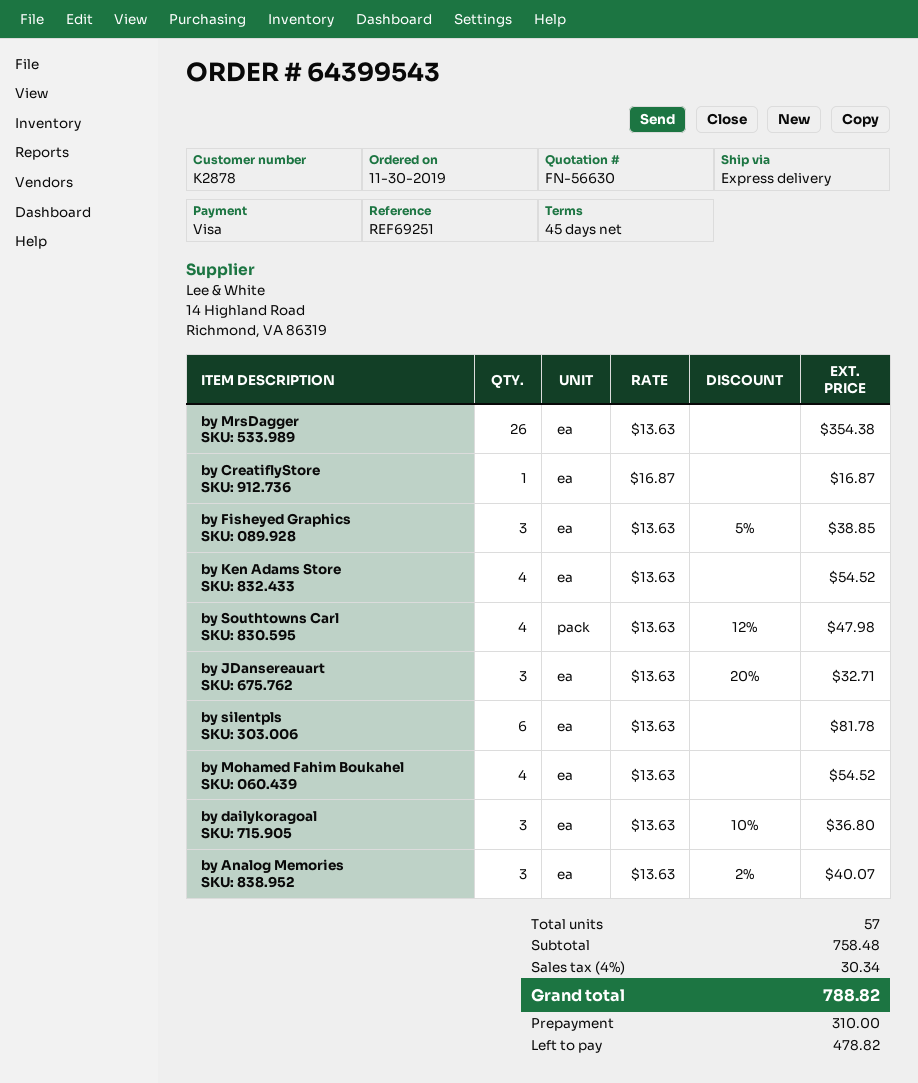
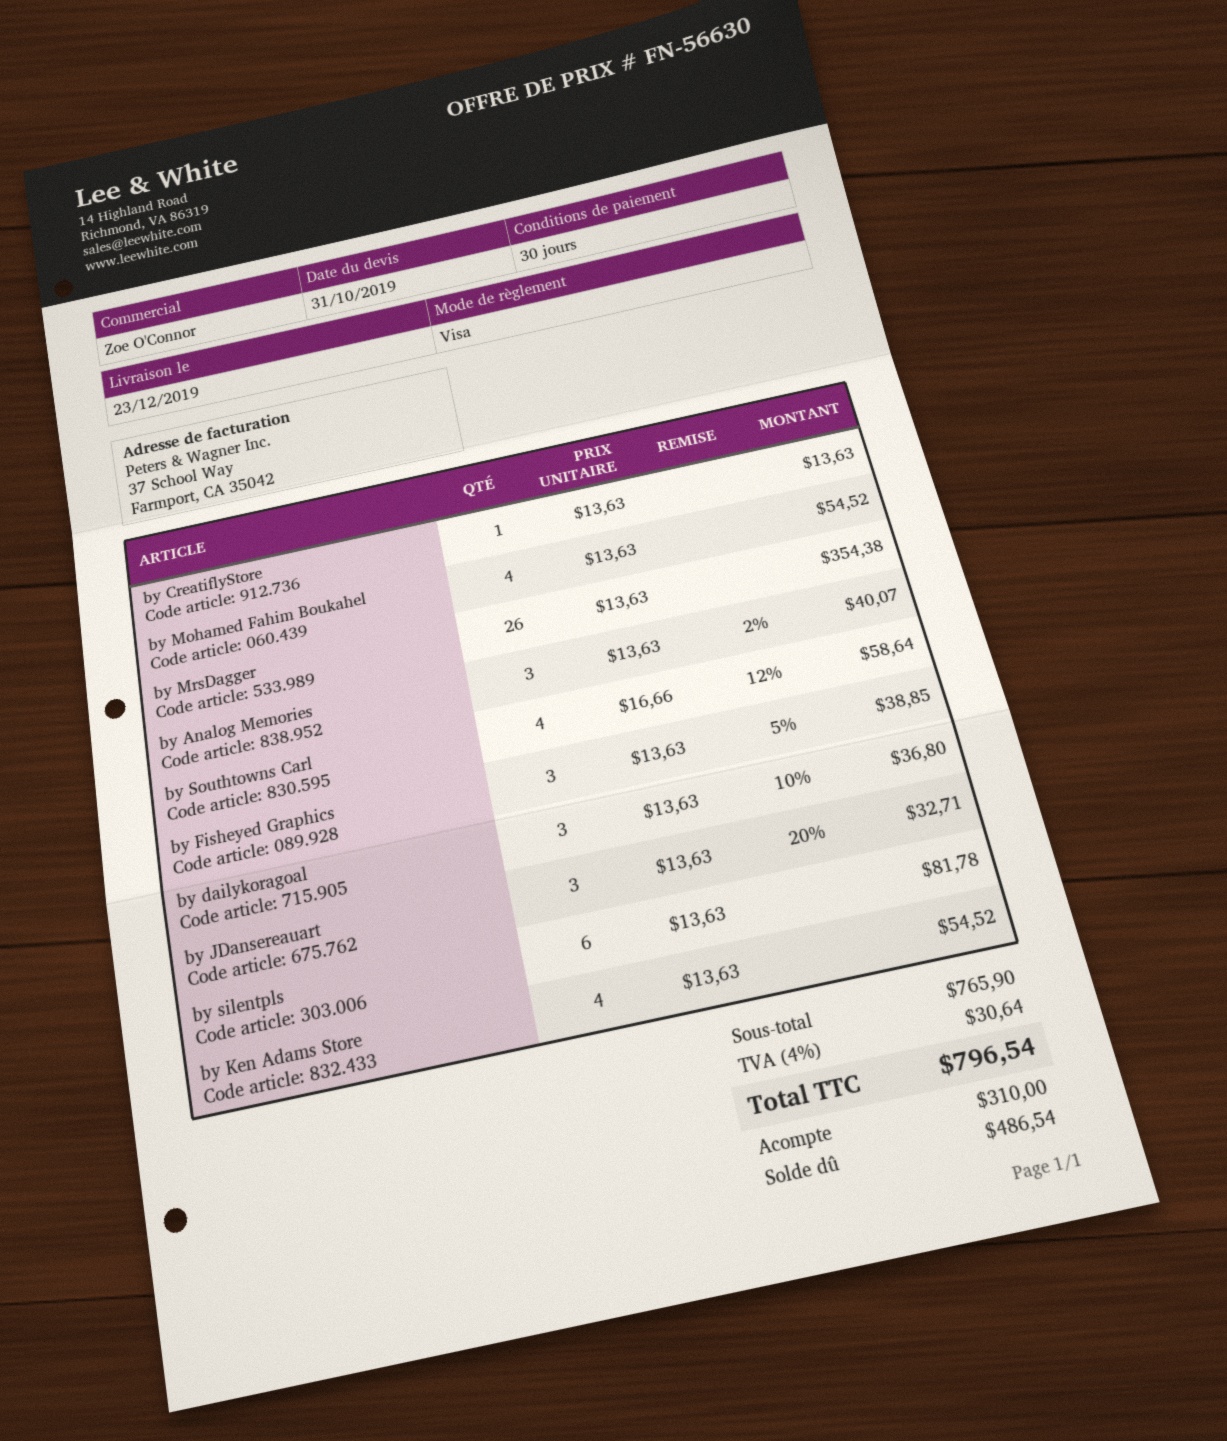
payment terms: 45 days -> 30 days
by CreatiflyStore: 1 x 16.87 = 16.87 -> 1 x 13.63 = 13.63
by Southtowns Carl: 4 x 13.63 - 12% = 47.98 -> 4 x 16.66 - 12% = 58.64
subtotal: 758.48 -> 765.90
tax: 4% = 30.34 -> 4% = 30.64
total: 788.82 -> 796.54
balance: 478.82 -> 486.54

